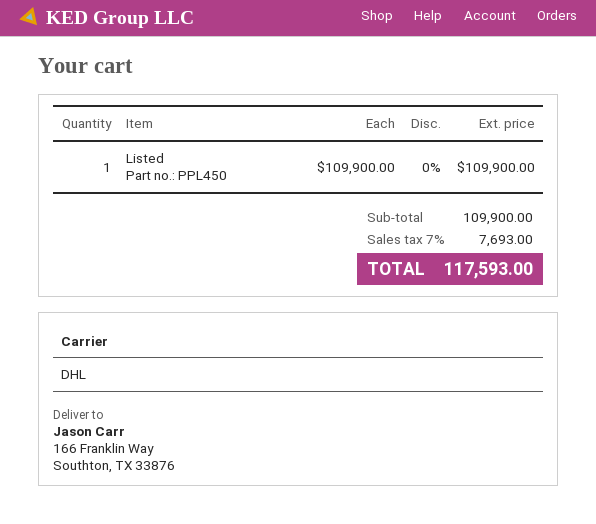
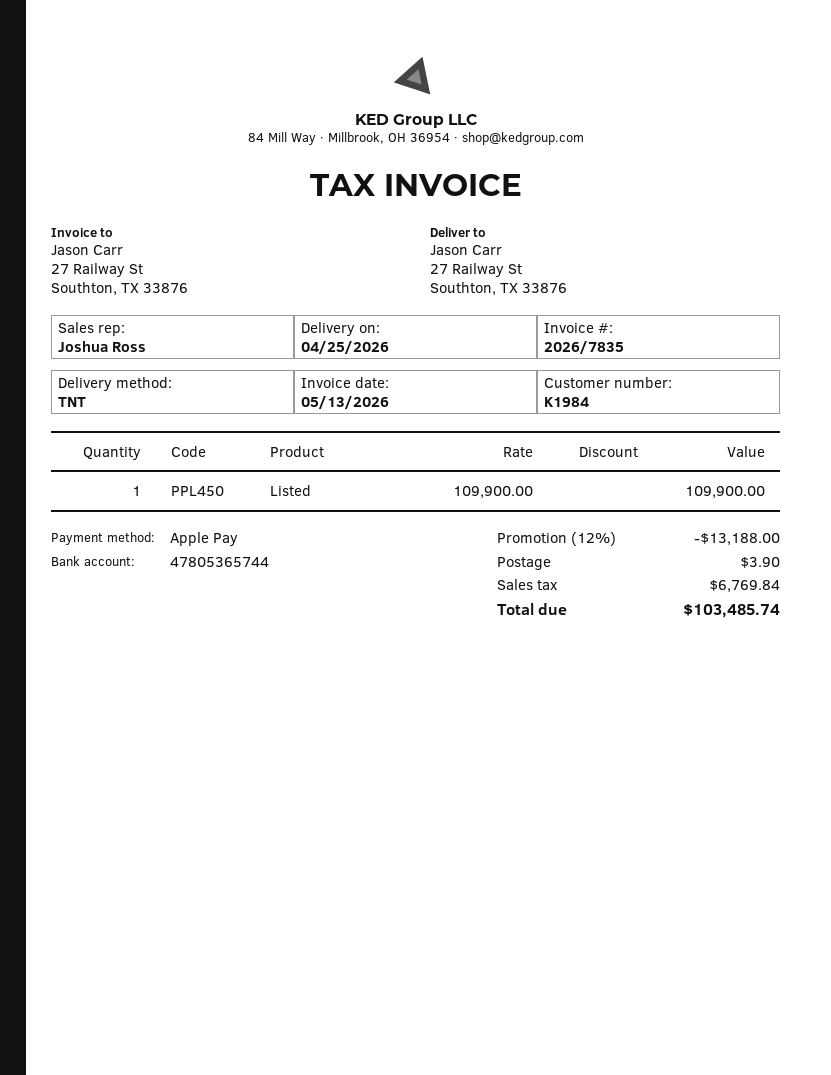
shipping method: DHL -> TNT
ship to: 166 Franklin Way, Southton, TX 33876 -> 27 Railway St, Southton, TX 33876
discount: none -> 12% = 13188.00
shipping: none -> 3.90
tax: 7693.00 -> 6769.84
total: 117593.00 -> 103485.74

